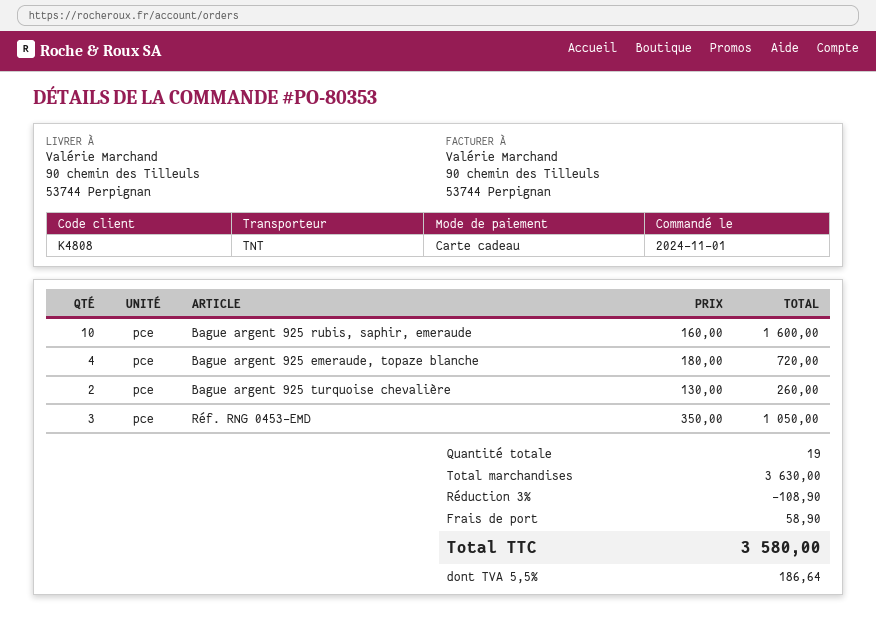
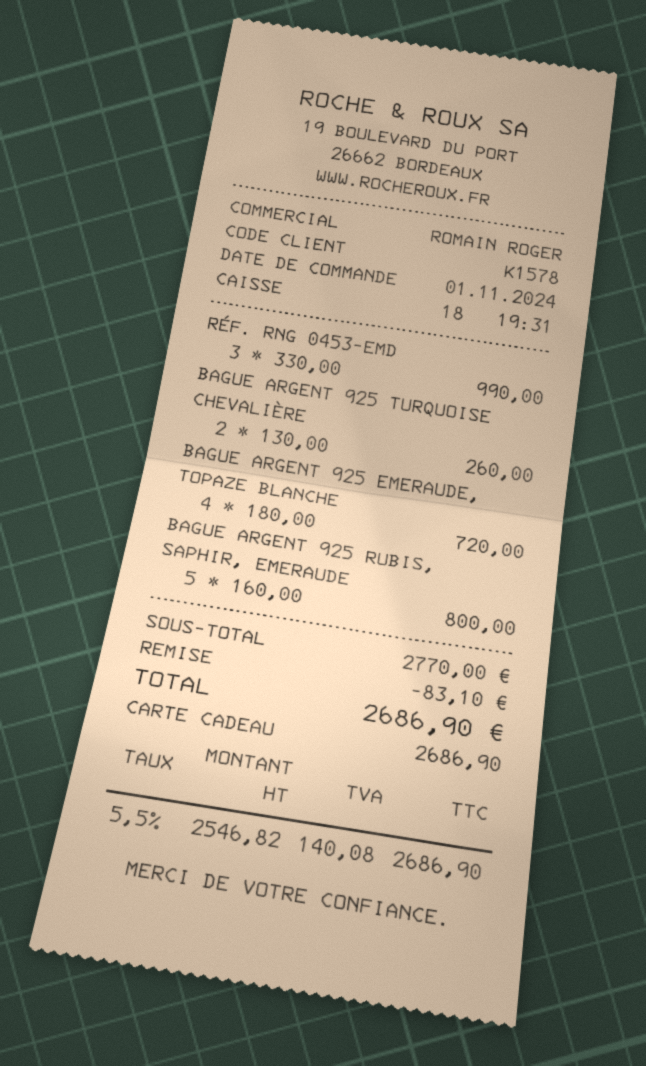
customer number: K4808 -> K1578
Bague argent 925 rubis, saphir, emeraude: 10 x 160.00 = 1600.00 -> 5 x 160.00 = 800.00
Réf. RNG 0453-EMD: 3 x 350.00 = 1050.00 -> 3 x 330.00 = 990.00
subtotal: 3630.00 -> 2770.00
discount: 108.90 -> 83.10
shipping: 58.90 -> none
tax: 5.5% = 186.64 -> 5.5% = 140.08
total: 3580.00 -> 2686.90

